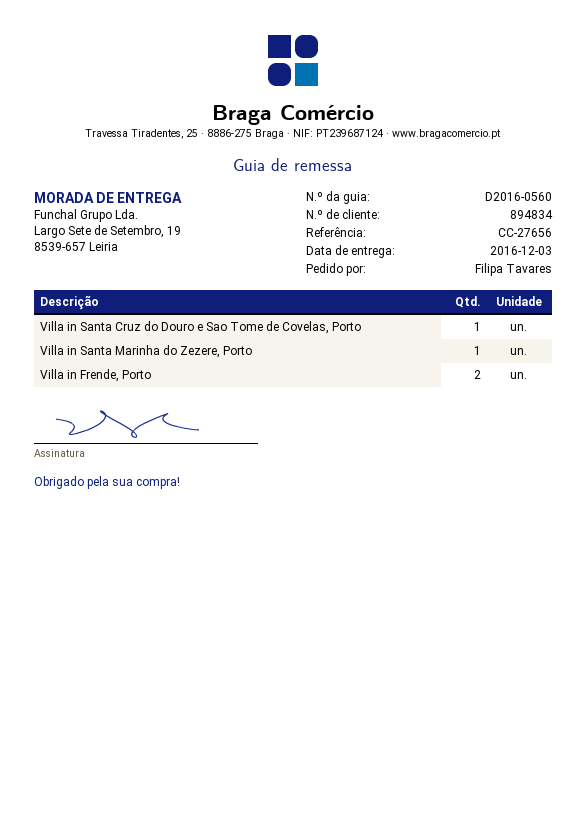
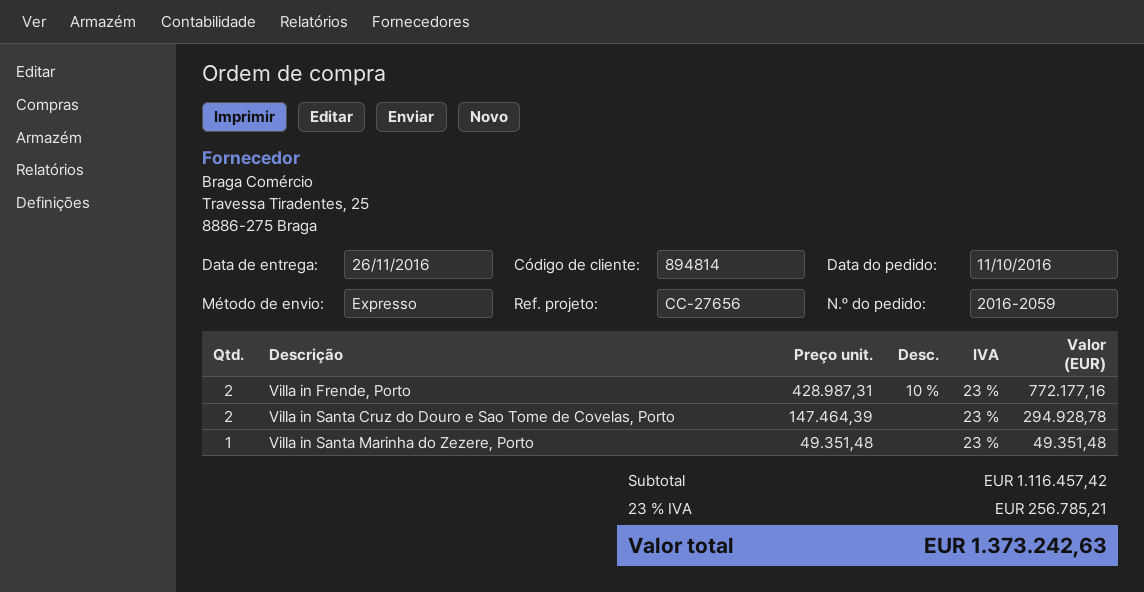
delivery date: 2016-12-03 -> 2016-11-26
customer number: 894834 -> 894814
Villa in Santa Cruz do Douro e Sao Tome de Covelas, Porto: 1 -> 2

